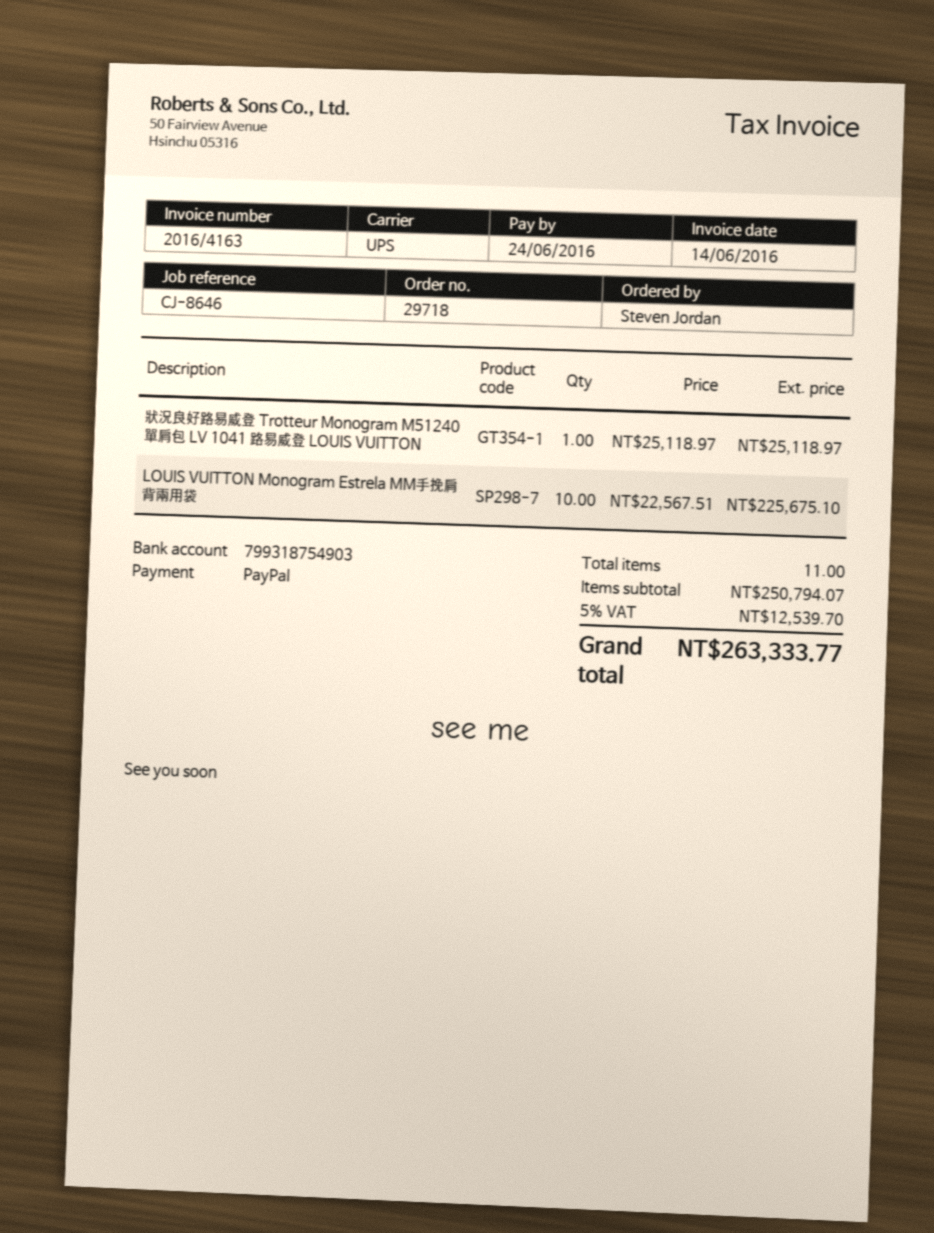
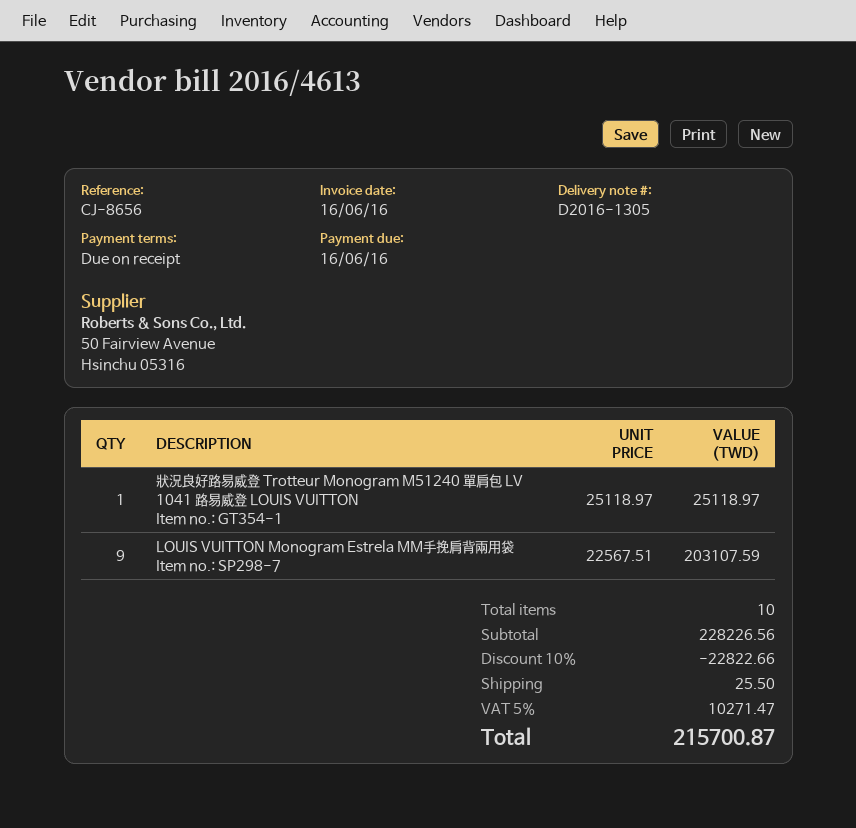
invoice number: 2016/4163 -> 2016/4613
invoice date: 2016-06-14 -> 2016-06-16
due date: 2016-06-24 -> 2016-06-16
reference: CJ-8646 -> CJ-8656
LOUIS VUITTON Monogram Estrela MM手挽肩背兩用袋: 10 x 22567.51 = 225675.10 -> 9 x 22567.51 = 203107.59
total quantity: 11 -> 10
subtotal: 250794.07 -> 228226.56
discount: none -> 10% = 22822.66
shipping: none -> 25.50
tax: 5% = 12539.70 -> 5% = 10271.47
total: 263333.77 -> 215700.87

